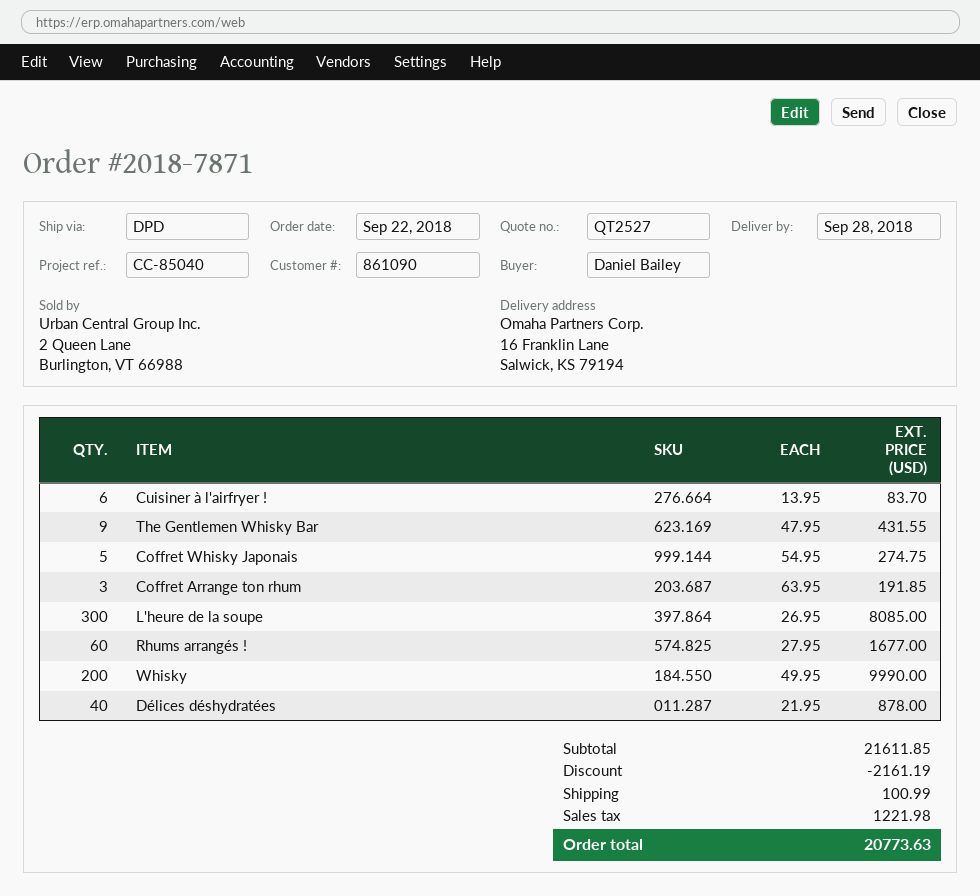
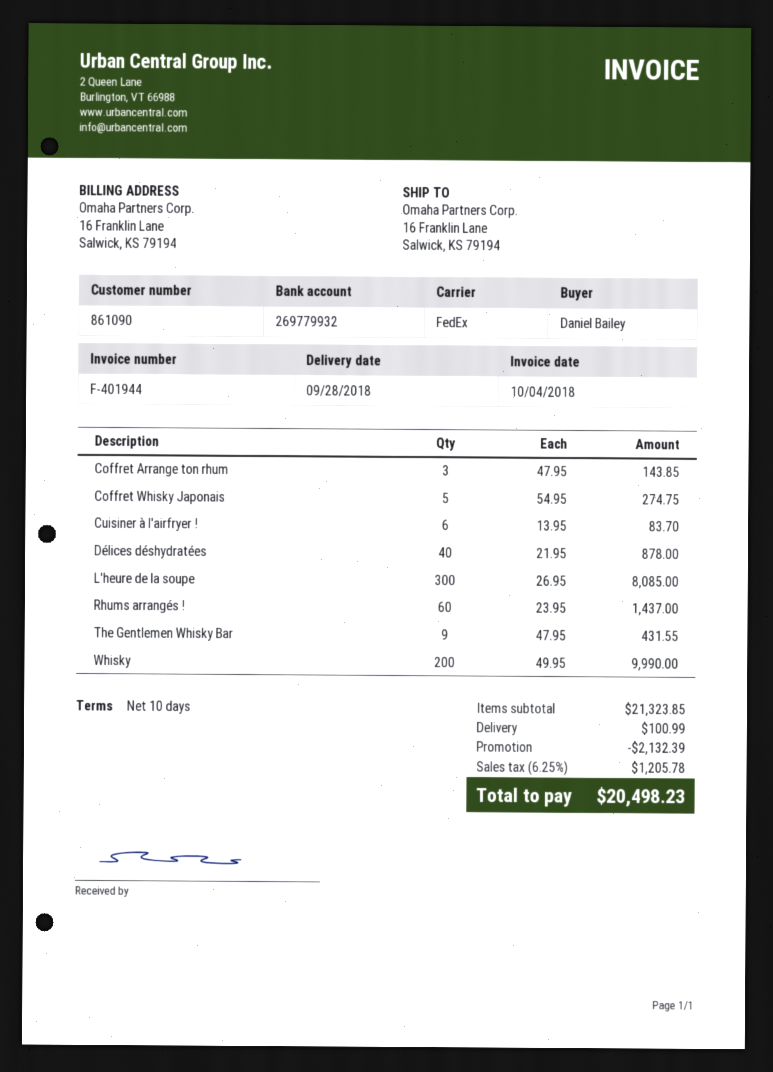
shipping method: DPD -> FedEx
Coffret Arrange ton rhum: 3 x 63.95 = 191.85 -> 3 x 47.95 = 143.85
Rhums arrangés !: 60 x 27.95 = 1677.00 -> 60 x 23.95 = 1437.00
subtotal: 21611.85 -> 21323.85
discount: 2161.19 -> 2132.39
tax: 1221.98 -> 1205.78
total: 20773.63 -> 20498.23

